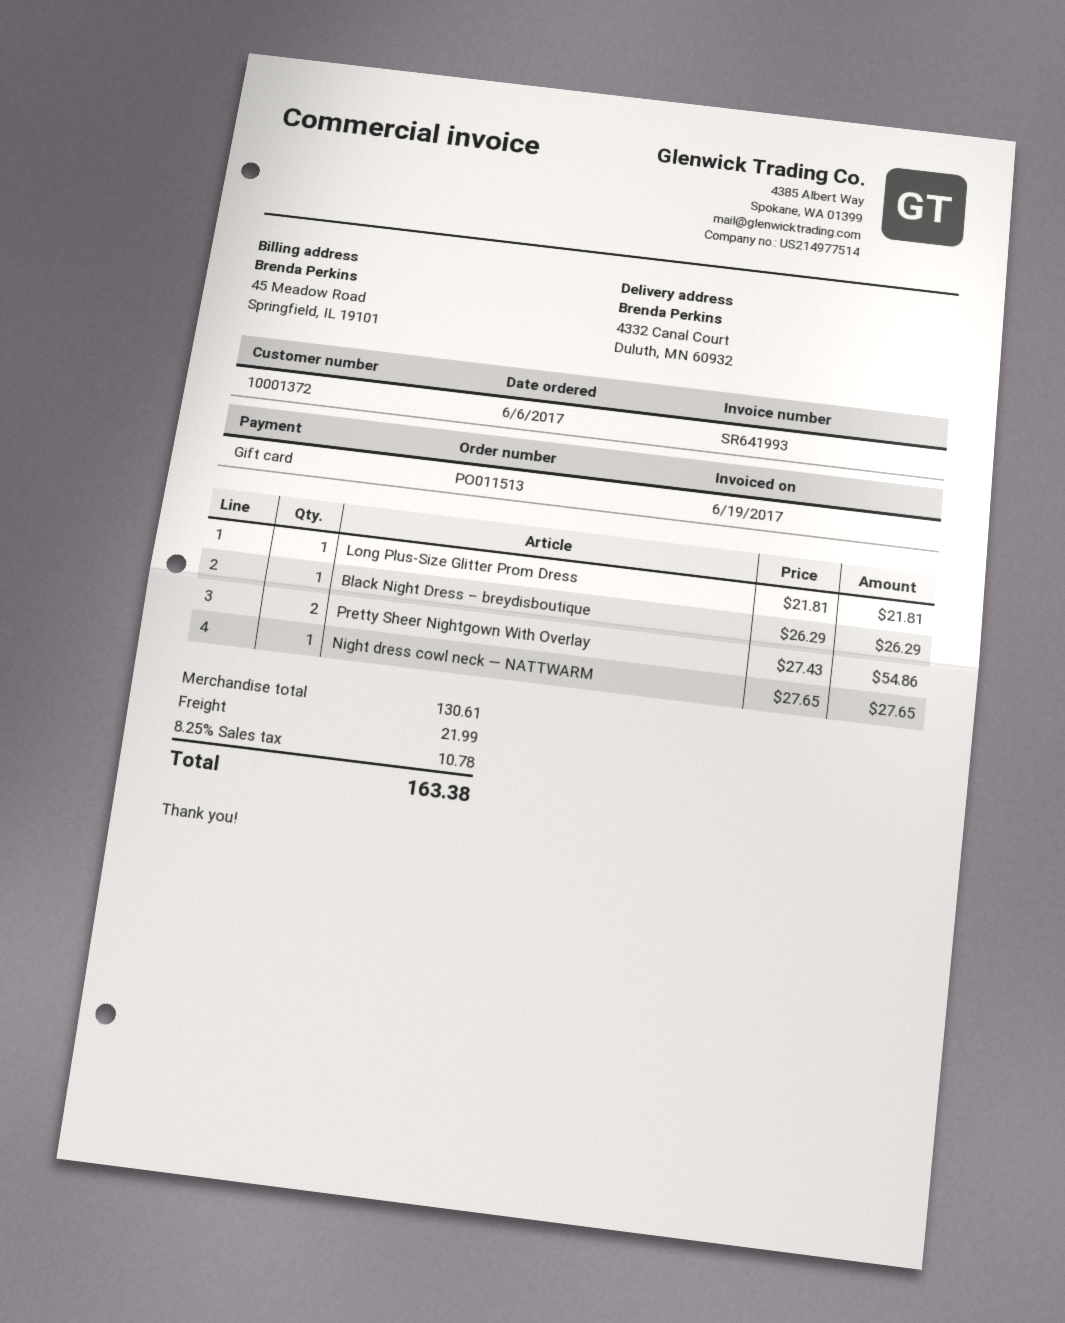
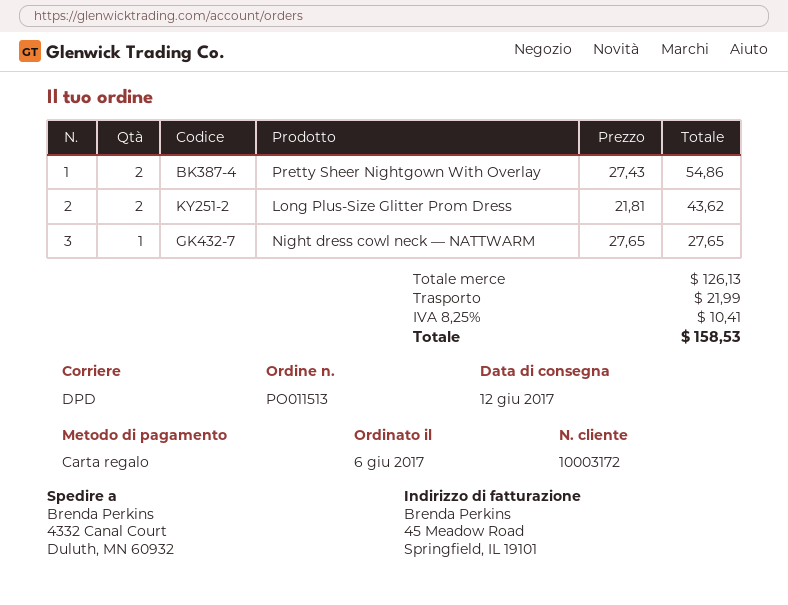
customer number: 10001372 -> 10003172
Long Plus-Size Glitter Prom Dress: 1 x 21.81 = 21.81 -> 2 x 21.81 = 43.62
Black Night Dress – breydisboutique: 1 x 26.29 = 26.29 -> none
subtotal: 130.61 -> 126.13
tax: 8.25% = 10.78 -> 8.25% = 10.41
total: 163.38 -> 158.53

